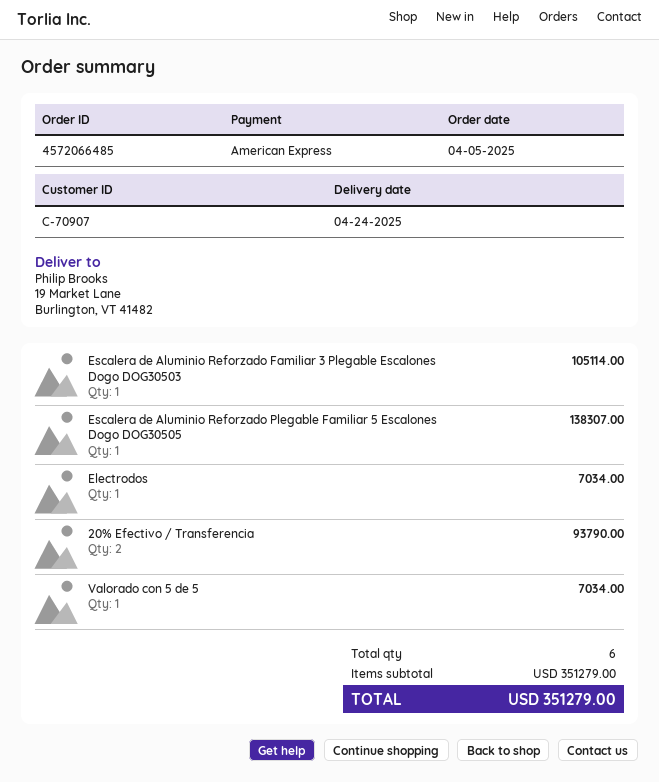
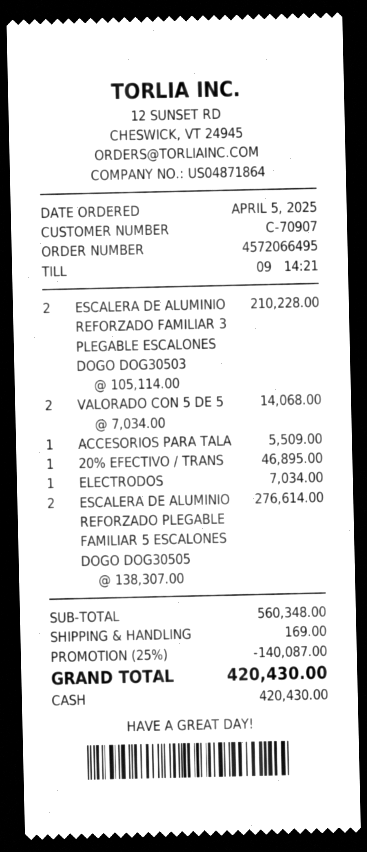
order number: 4572066485 -> 4572066495
payment method: American Express -> cash
Escalera de Aluminio Reforzado Familiar 3 Plegable Escalones Dogo DOG30503: 1 for 105114.00 -> 2 for 210228.00
Escalera de Aluminio Reforzado Plegable Familiar 5 Escalones Dogo DOG30505: 1 for 138307.00 -> 2 for 276614.00
20% Efectivo / Transferencia: 2 for 93790.00 -> 1 for 46895.00
Valorado con 5 de 5: 1 for 7034.00 -> 2 for 14068.00
ACCESORIOS PARA TALA: none -> 1 for 5509.00
subtotal: 351279.00 -> 560348.00
discount: none -> 25% = 140087.00
shipping: none -> 169.00
total: 351279.00 -> 420430.00

